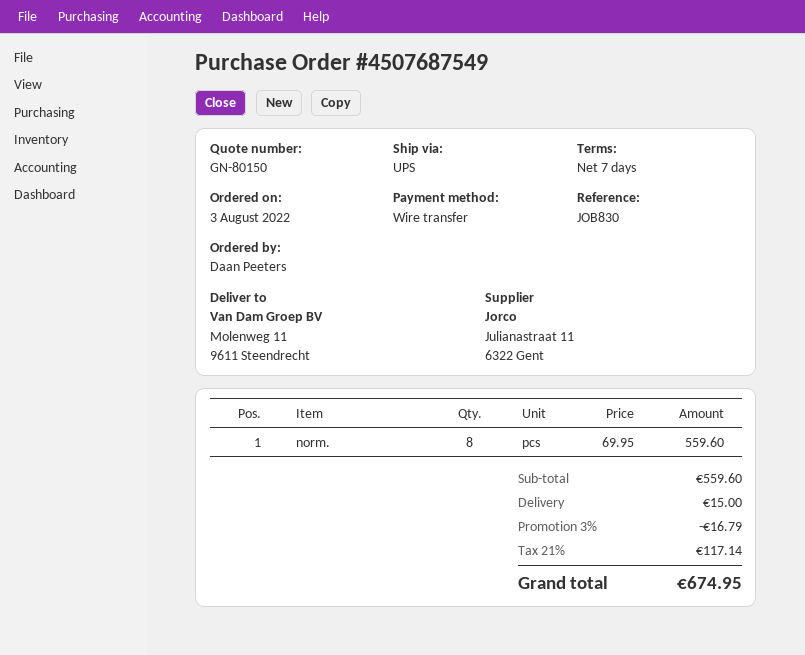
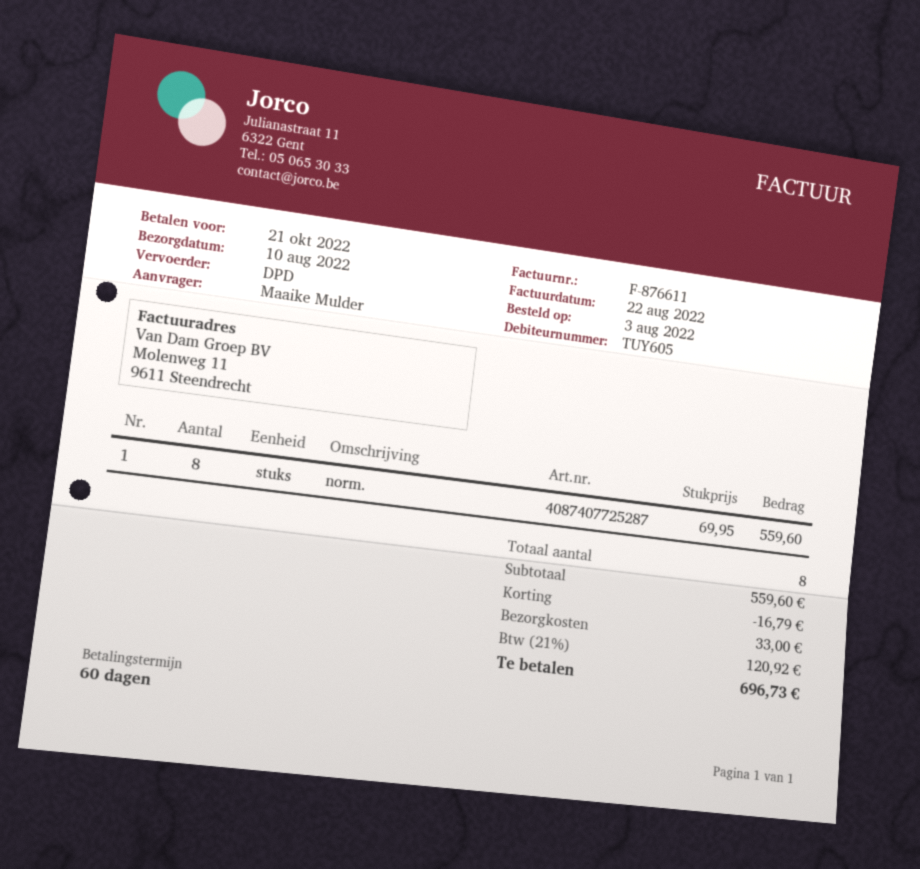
payment terms: 7 days -> 60 days
ordered by: Daan Peeters -> Maaike Mulder
shipping method: UPS -> DPD
shipping: 15.00 -> 33.00
tax: 21% = 117.14 -> 21% = 120.92
total: 674.95 -> 696.73

